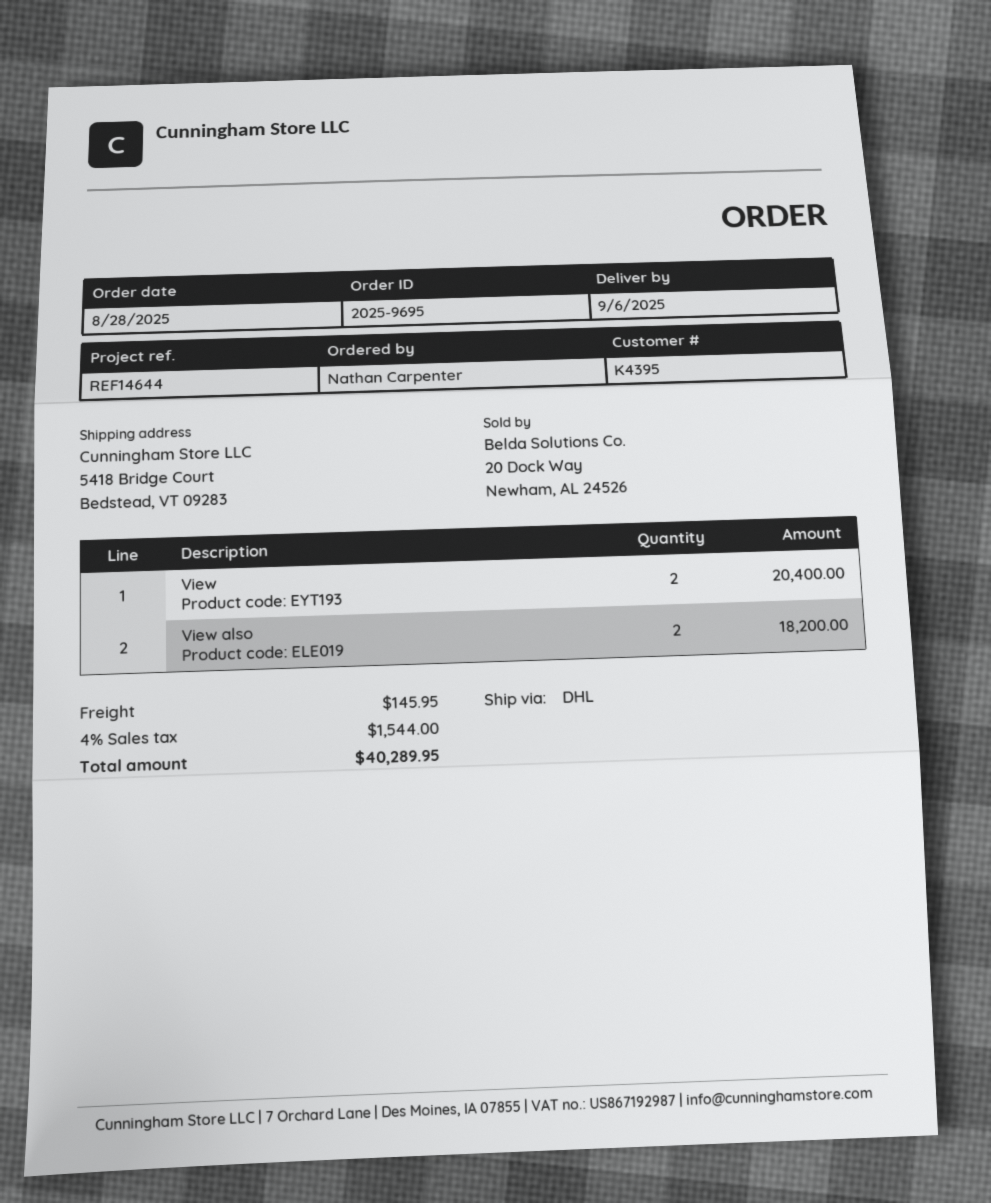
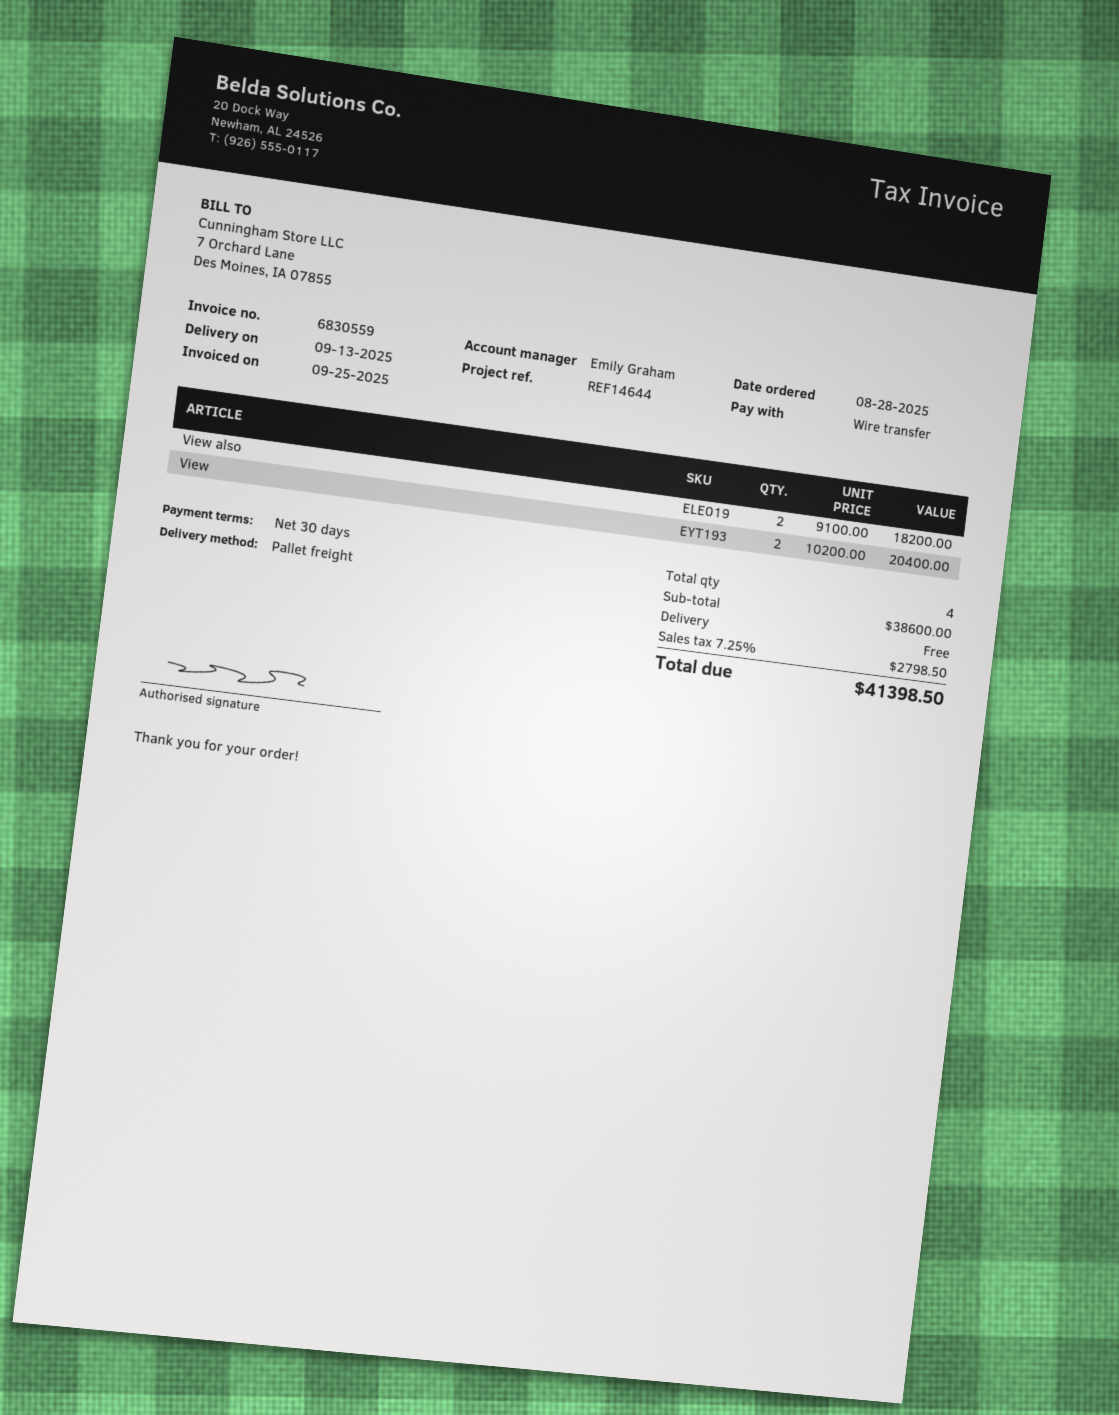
delivery date: 2025-09-06 -> 2025-09-13
shipping method: DHL -> pallet freight
shipping: 145.95 -> 0.00
tax: 4% = 1544.00 -> 7.25% = 2798.50
total: 40289.95 -> 41398.50

